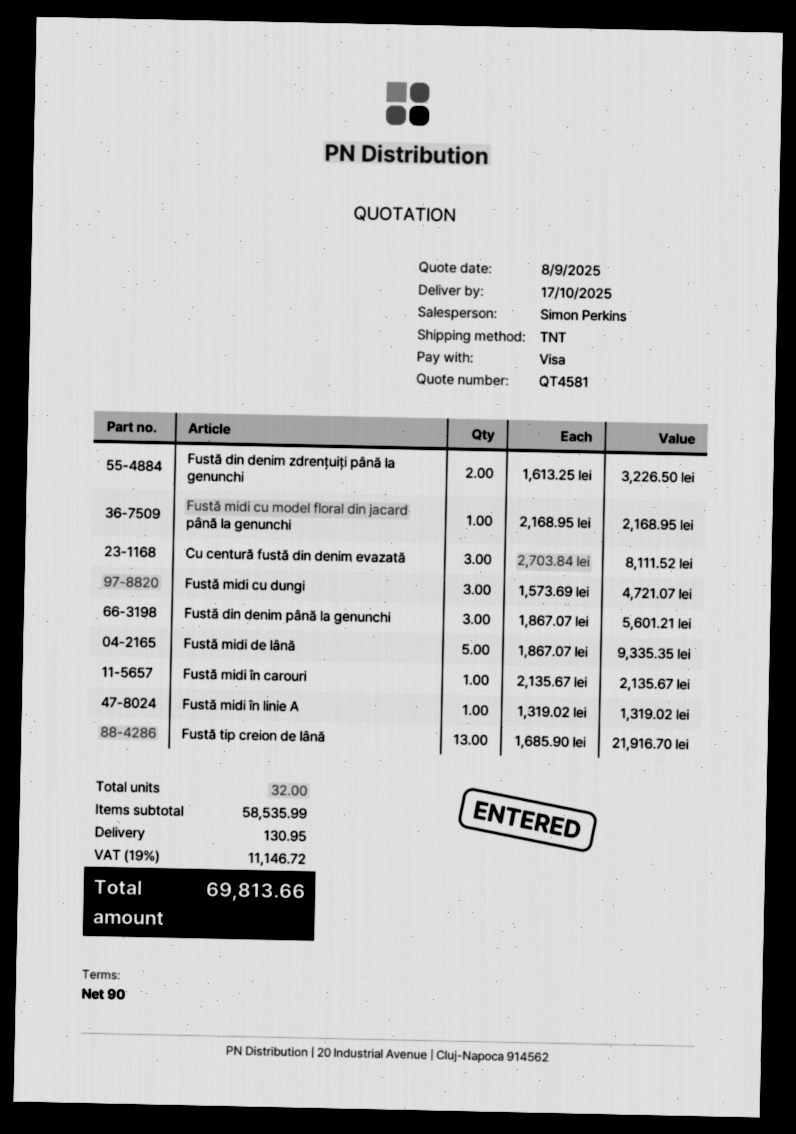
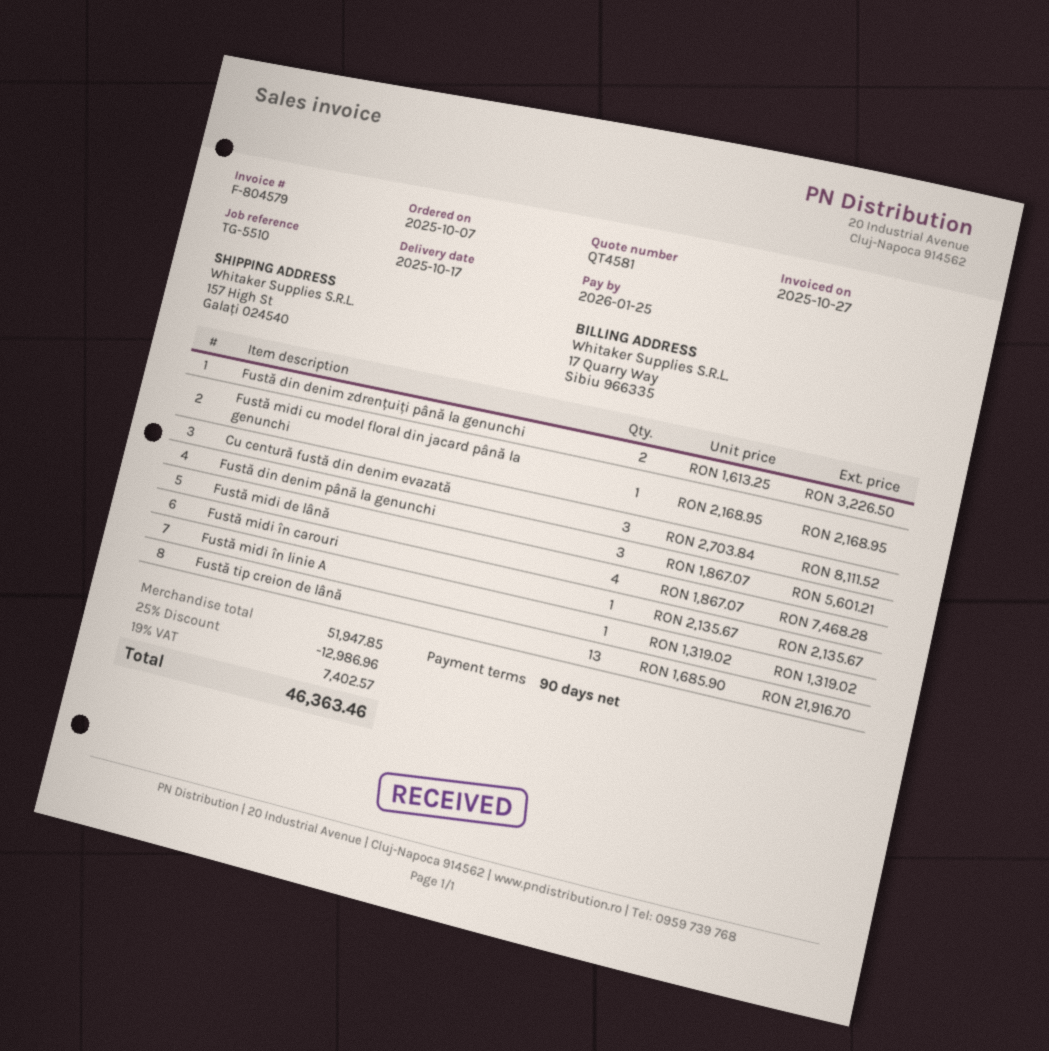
Fustă midi cu dungi: 3 x 1573.69 = 4721.07 -> none
Fustă midi de lână: 5 x 1867.07 = 9335.35 -> 4 x 1867.07 = 7468.28
subtotal: 58535.99 -> 51947.85
discount: none -> 25% = 12986.96
shipping: 130.95 -> none
tax: 19% = 11146.72 -> 19% = 7402.57
total: 69813.66 -> 46363.46

